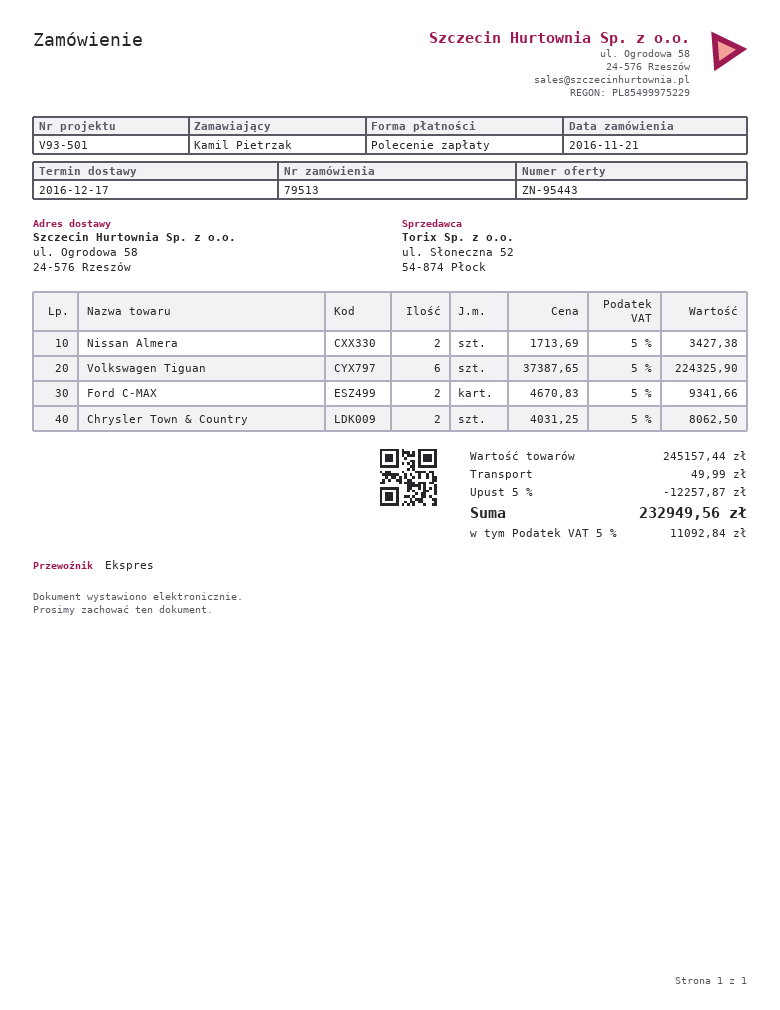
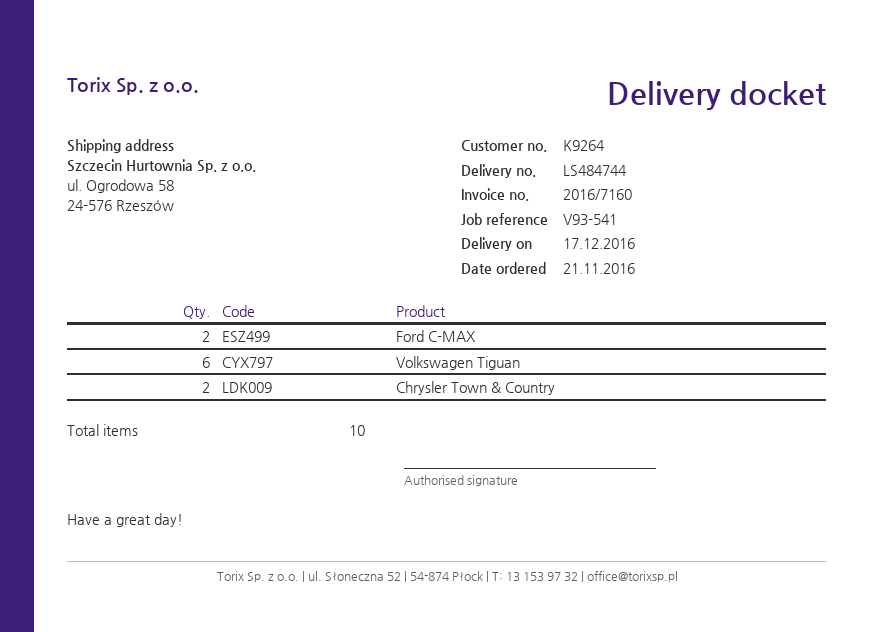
reference: V93-501 -> V93-541
Nissan Almera: 2 -> none

